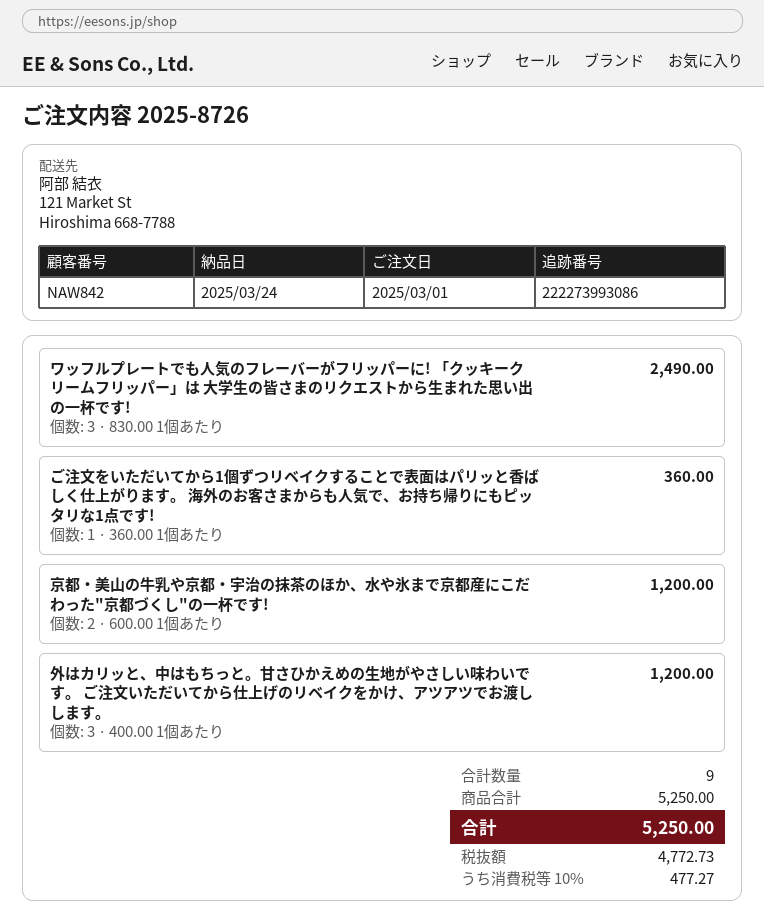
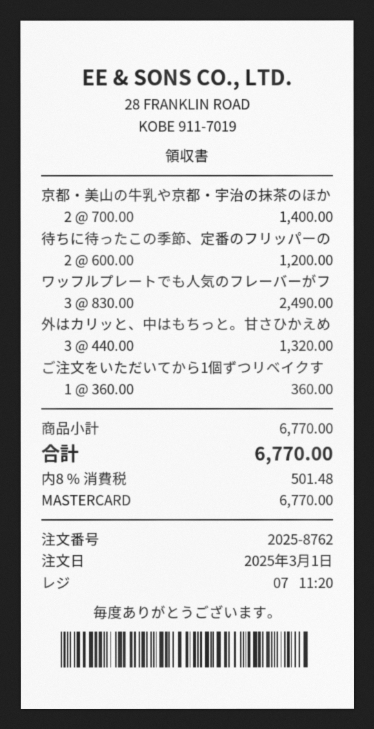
order number: 2025-8726 -> 2025-8762
京都・美山の牛乳や京都・宇治の抹茶のほか、水や氷まで京都産にこだわった"京都づくし"の一杯です!: 2 x 600.00 = 1200.00 -> 2 x 700.00 = 1400.00
外はカリッと、中はもちっと。甘さひかえめの生地がやさしい味わいです。 ご注文いただいてから仕上げのリベイクをかけ、アツアツでお渡しします。: 3 x 400.00 = 1200.00 -> 3 x 440.00 = 1320.00
待ちに待ったこの季節、定番のフリッパーの: none -> 2 x 600.00 = 1200.00
subtotal: 5250.00 -> 6770.00
tax: 10% = 477.27 -> 8% = 501.48
total: 5250.00 -> 6770.00

